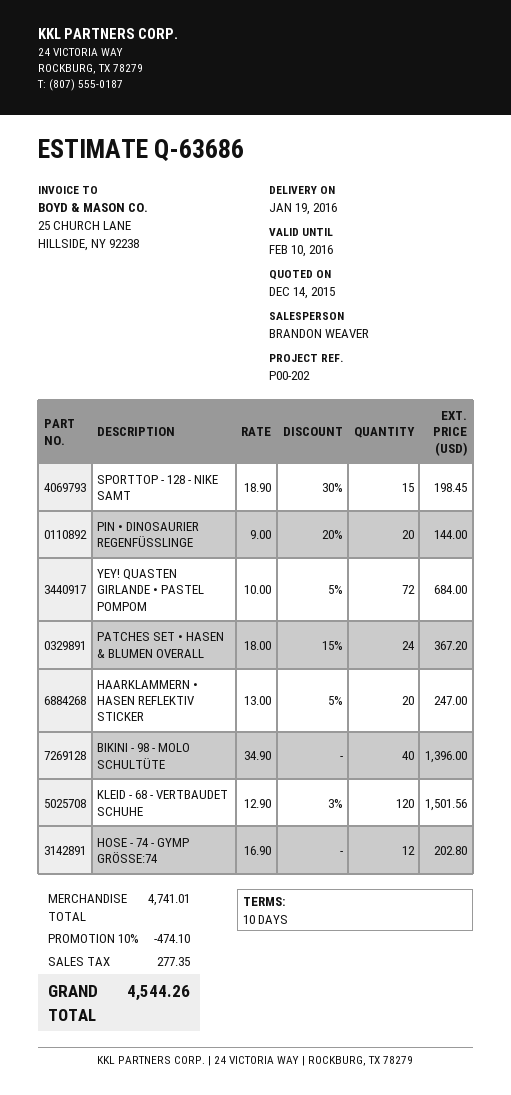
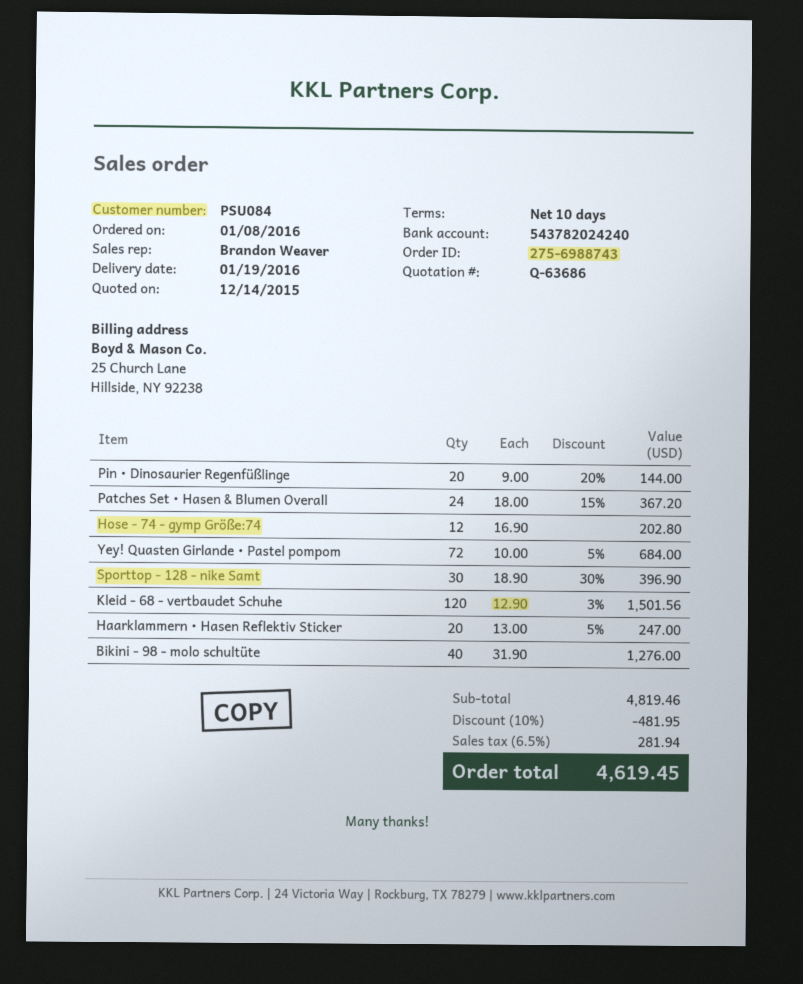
SPORTTOP - 128 - NIKE SAMT: 15 x 18.90 - 30% = 198.45 -> 30 x 18.90 - 30% = 396.90
BIKINI - 98 - MOLO SCHULTÜTE: 40 x 34.90 = 1396.00 -> 40 x 31.90 = 1276.00
subtotal: 4741.01 -> 4819.46
discount: 10% = 474.10 -> 10% = 481.95
tax: 277.35 -> 281.94
total: 4544.26 -> 4619.45

